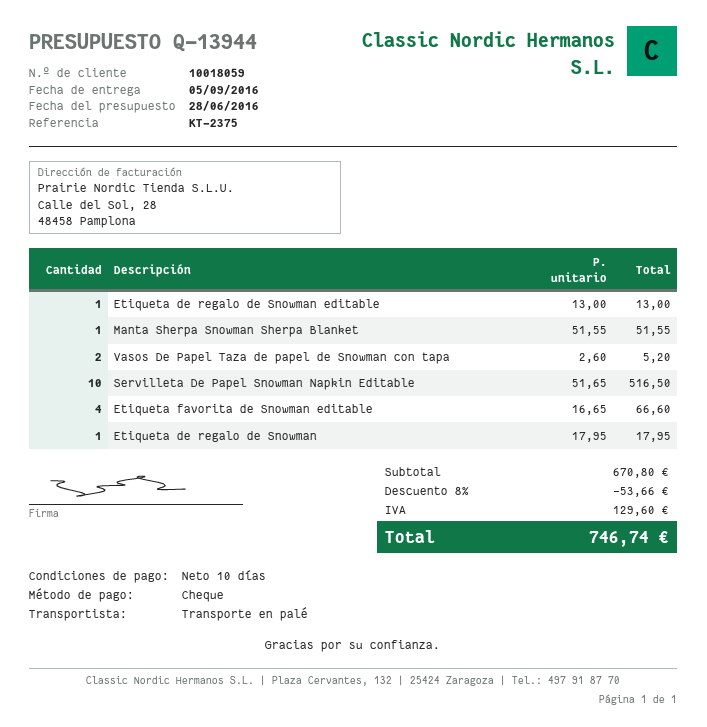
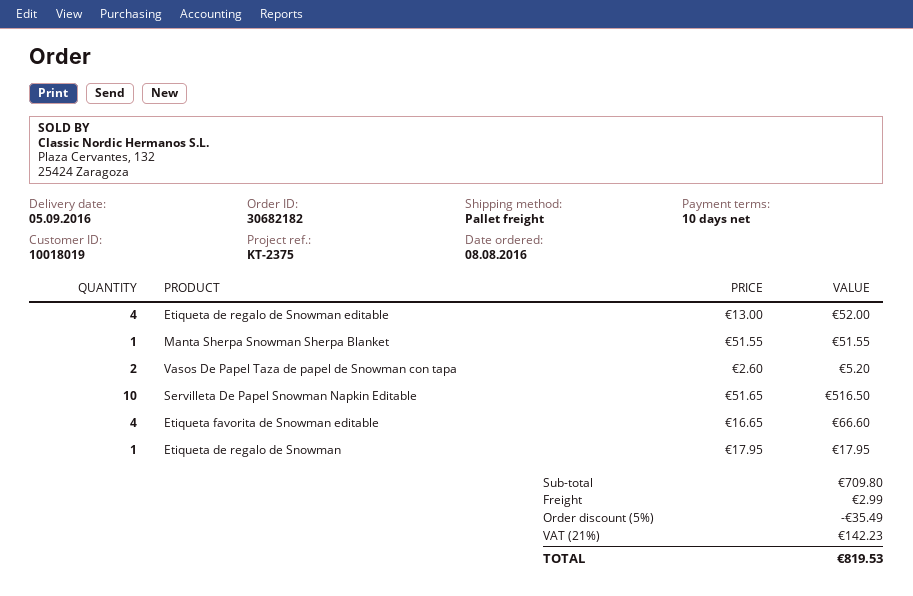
customer number: 10018059 -> 10018019
Etiqueta de regalo de Snowman editable: 1 x 13.00 = 13.00 -> 4 x 13.00 = 52.00
subtotal: 670.80 -> 709.80
discount: 8% = 53.66 -> 5% = 35.49
shipping: none -> 2.99
tax: 129.60 -> 142.23
total: 746.74 -> 819.53

